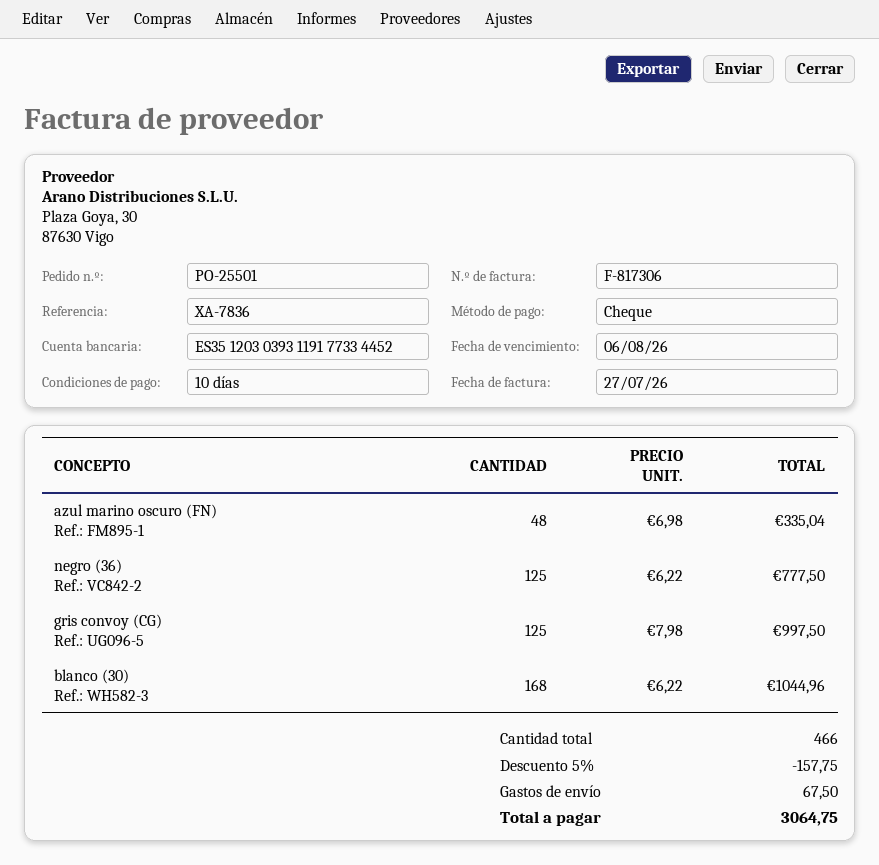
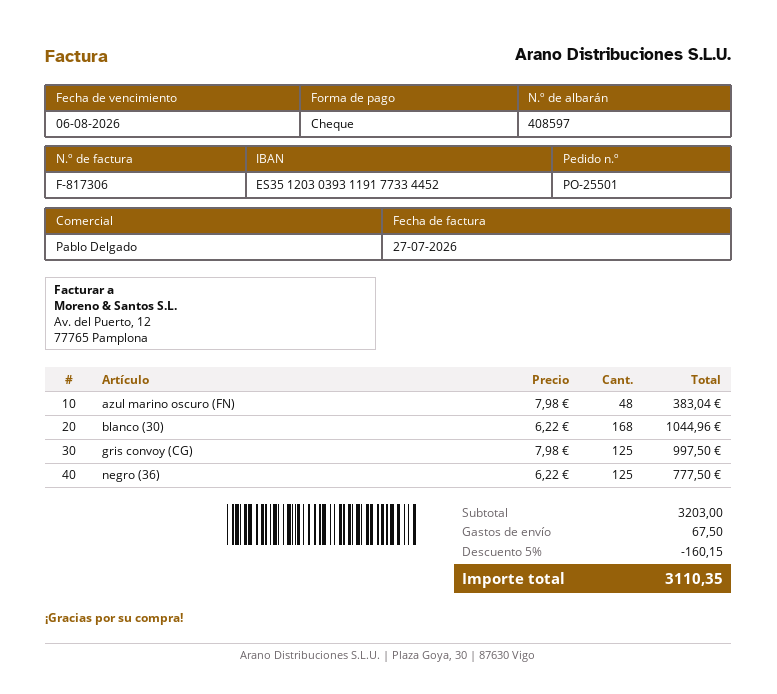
azul marino oscuro (FN): 48 x 6.98 = 335.04 -> 48 x 7.98 = 383.04
discount: 5% = 157.75 -> 5% = 160.15
total: 3064.75 -> 3110.35

